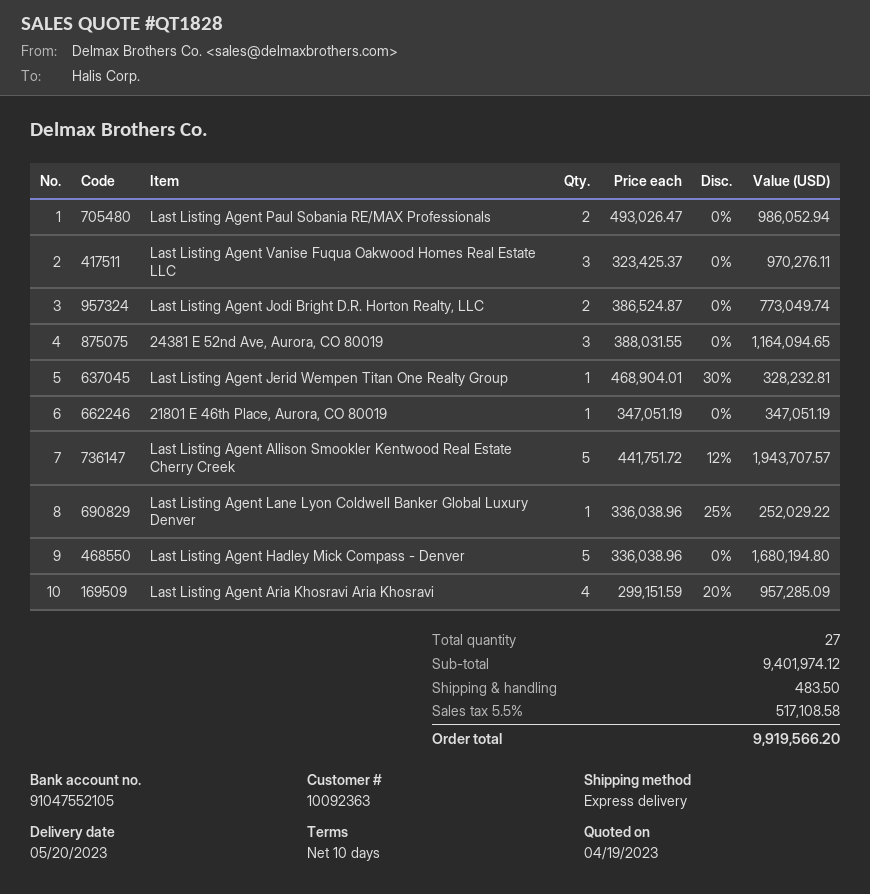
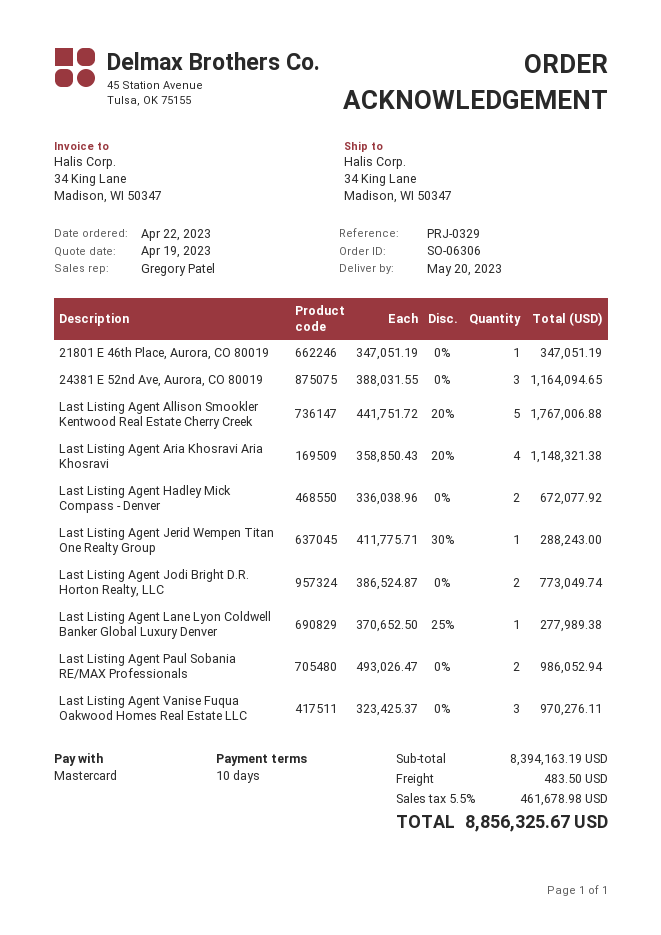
Last Listing Agent Jerid Wempen Titan One Realty Group: 1 x 468904.01 - 30% = 328232.81 -> 1 x 411775.71 - 30% = 288243.00
Last Listing Agent Allison Smookler Kentwood Real Estate Cherry Creek: 5 x 441751.72 - 12% = 1943707.57 -> 5 x 441751.72 - 20% = 1767006.88
Last Listing Agent Lane Lyon Coldwell Banker Global Luxury Denver: 1 x 336038.96 - 25% = 252029.22 -> 1 x 370652.50 - 25% = 277989.38
Last Listing Agent Hadley Mick Compass - Denver: 5 x 336038.96 = 1680194.80 -> 2 x 336038.96 = 672077.92
Last Listing Agent Aria Khosravi Aria Khosravi: 4 x 299151.59 - 20% = 957285.09 -> 4 x 358850.43 - 20% = 1148321.38
subtotal: 9401974.12 -> 8394163.19
tax: 5.5% = 517108.58 -> 5.5% = 461678.98
total: 9919566.20 -> 8856325.67

